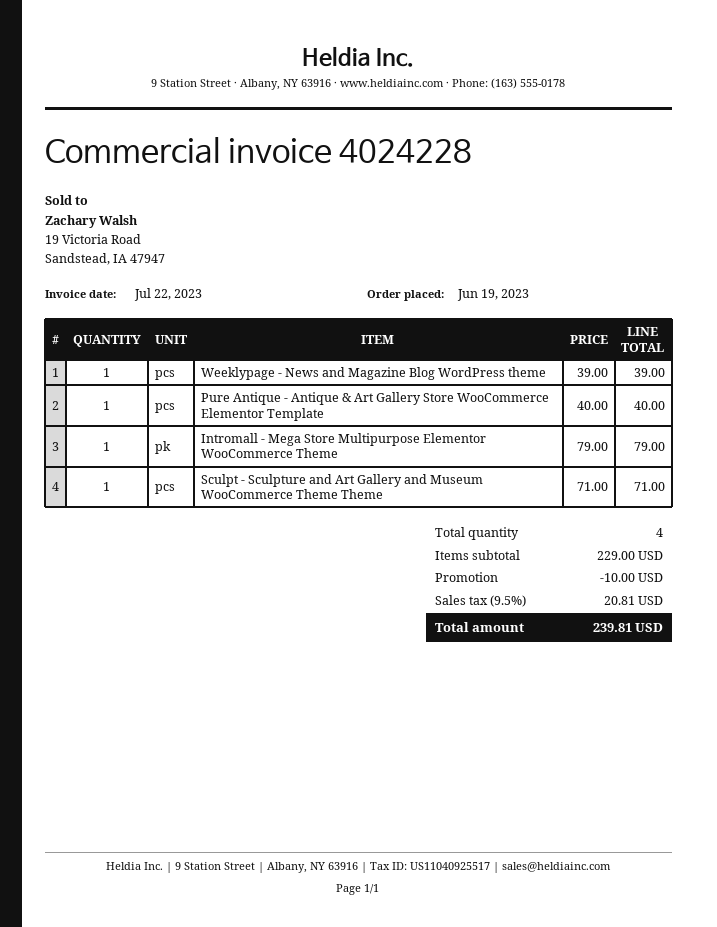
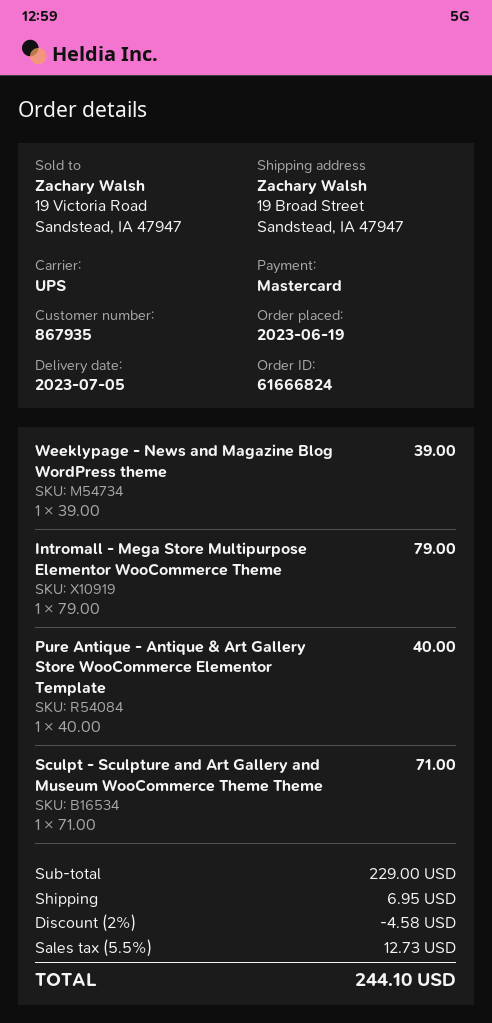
discount: 10.00 -> 4.58
shipping: none -> 6.95
tax: 9.5% = 20.81 -> 5.5% = 12.73
total: 239.81 -> 244.10

